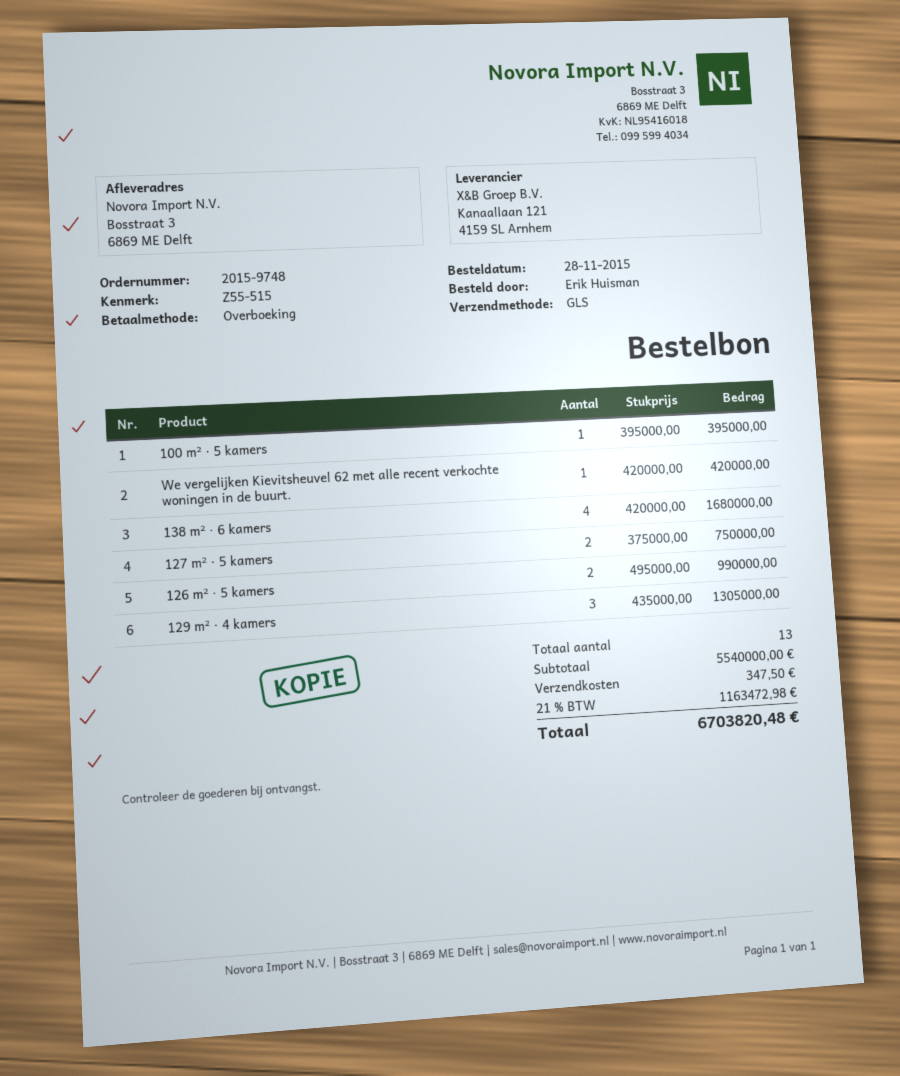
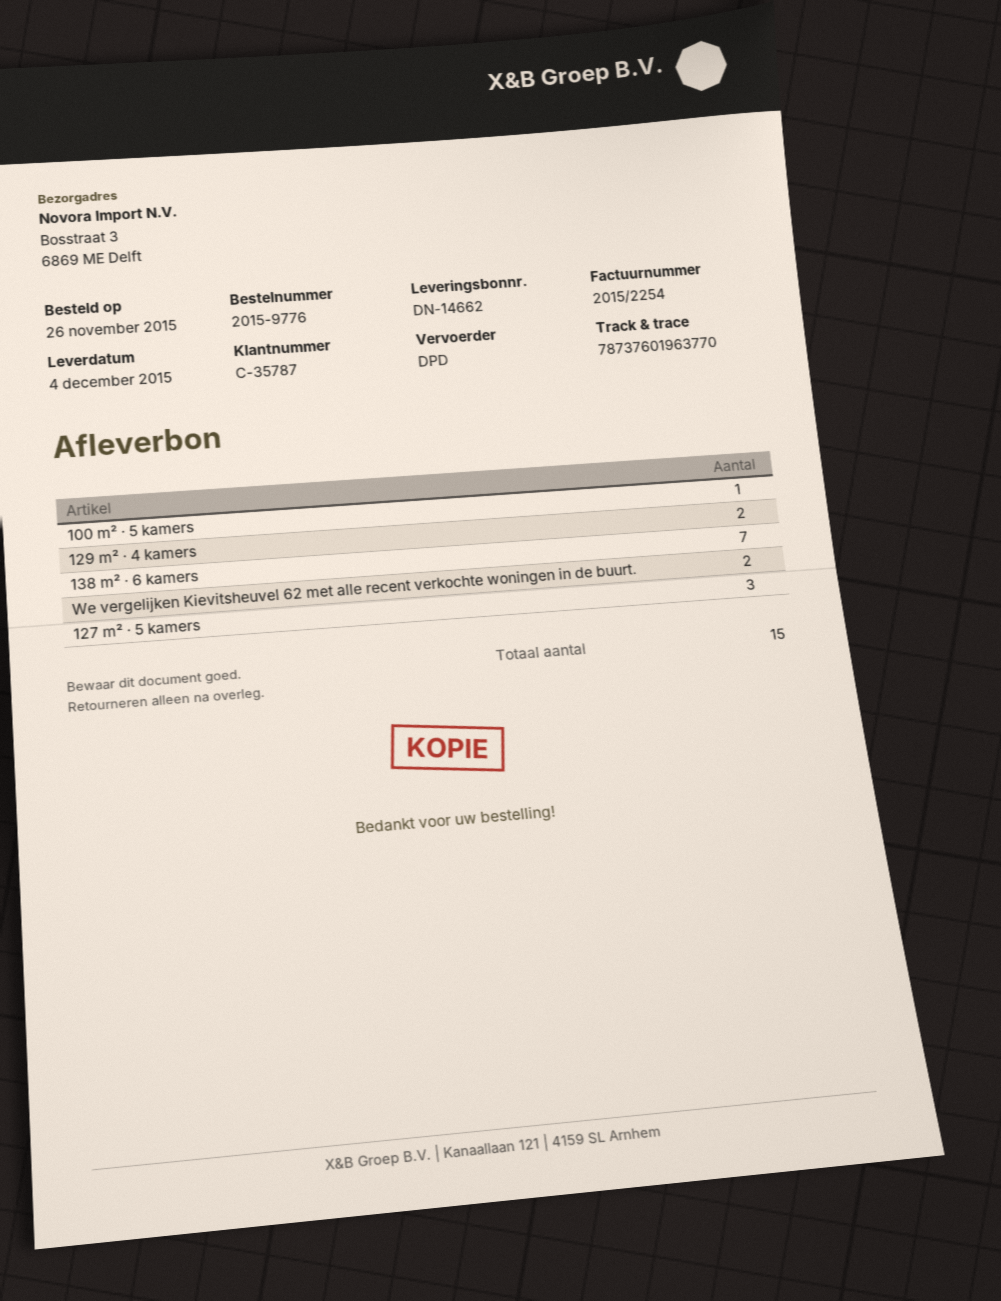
order number: 2015-9748 -> 2015-9776
order date: 2015-11-28 -> 2015-11-26
shipping method: GLS -> DPD
We vergelijken Kievitsheuvel 62 met alle recent verkochte woningen in de buurt.: 1 -> 2
138 m² · 6 kamers: 4 -> 7
127 m² · 5 kamers: 2 -> 3
126 m² · 5 kamers: 2 -> none
129 m² · 4 kamers: 3 -> 2
total quantity: 13 -> 15

